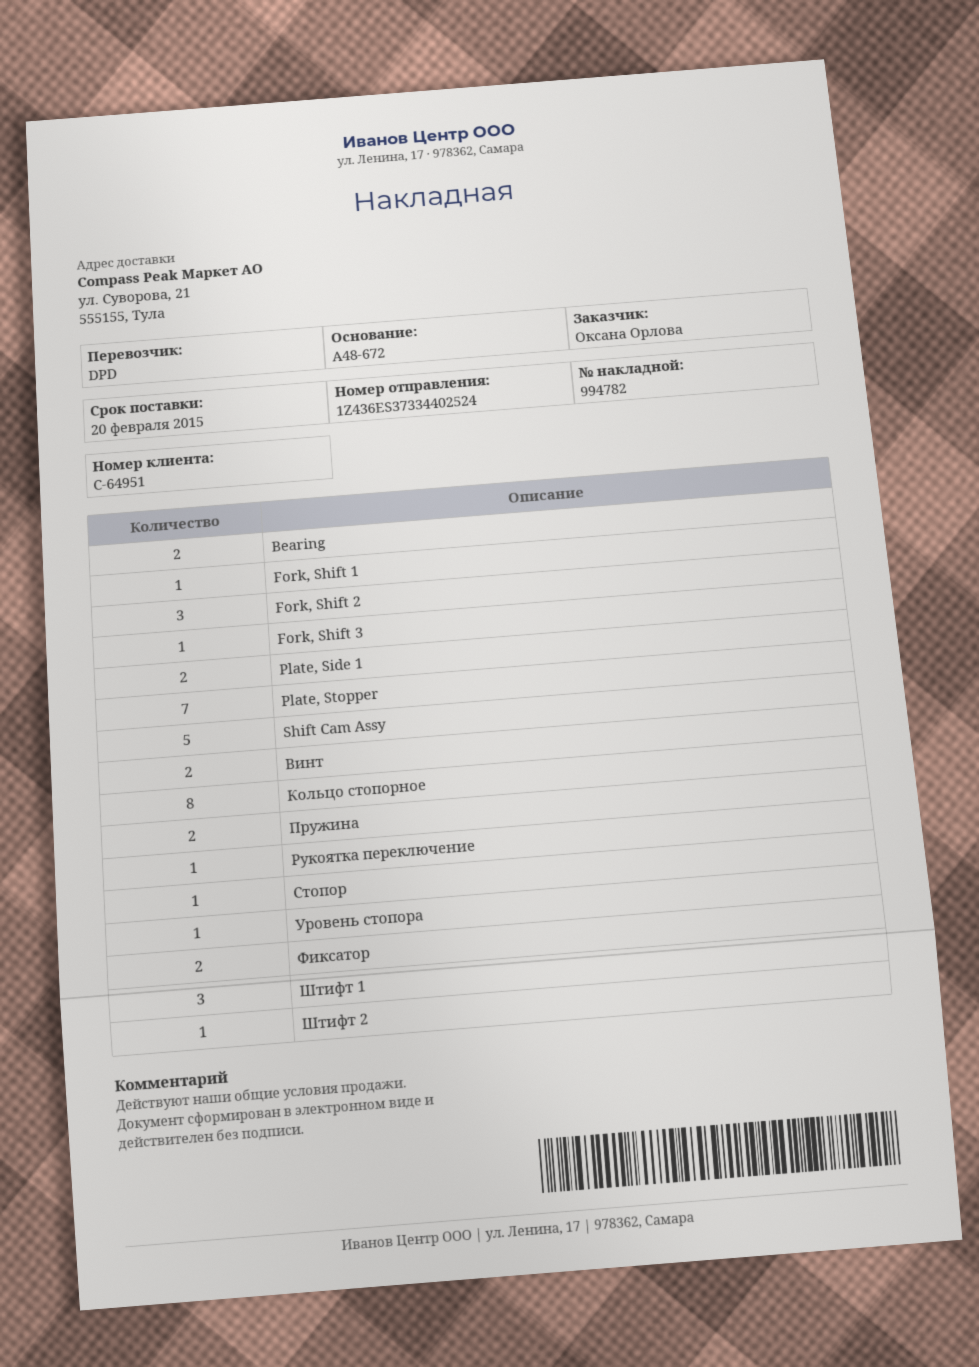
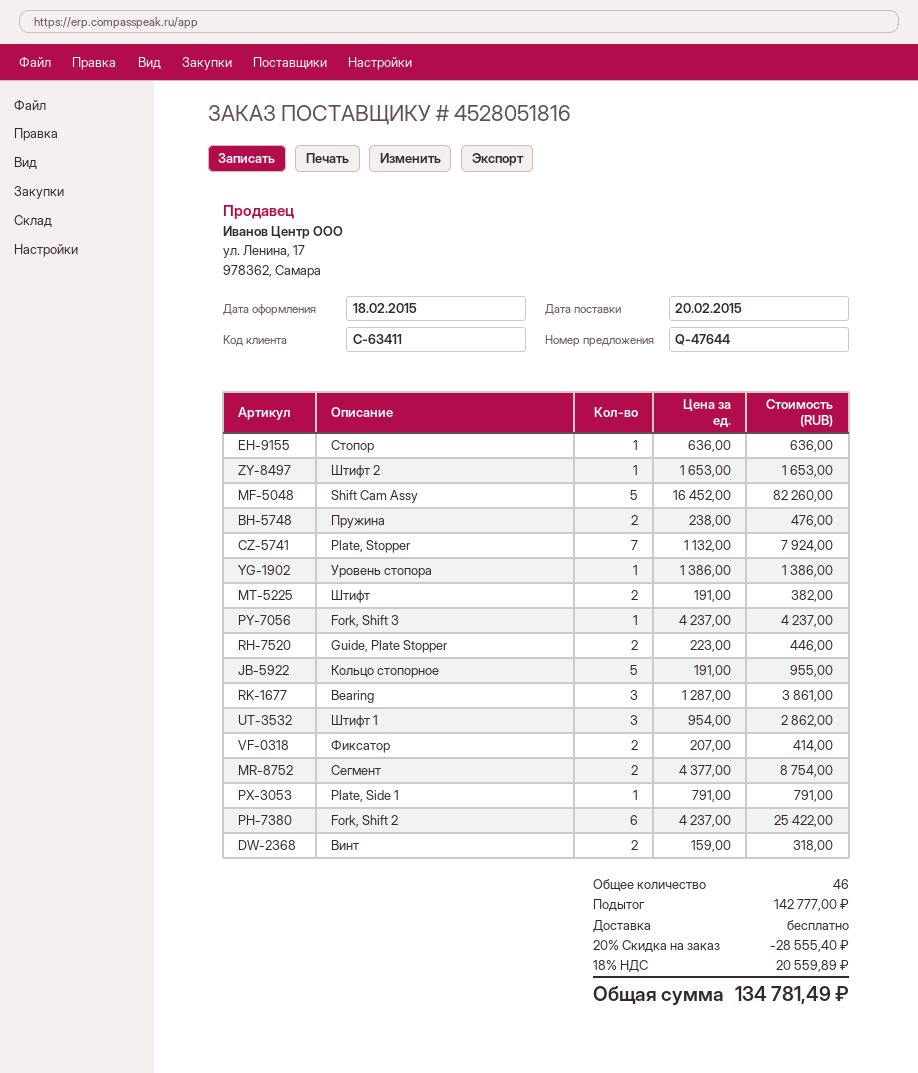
customer number: C-64951 -> C-63411
Bearing: 2 -> 3
Fork, Shift 1: 1 -> none
Fork, Shift 2: 3 -> 6
Plate, Side 1: 2 -> 1
Кольцо стопорное: 8 -> 5
Рукоятка переключение: 1 -> none
Штифт: none -> 2
Guide, Plate Stopper: none -> 2
Сегмент: none -> 2

